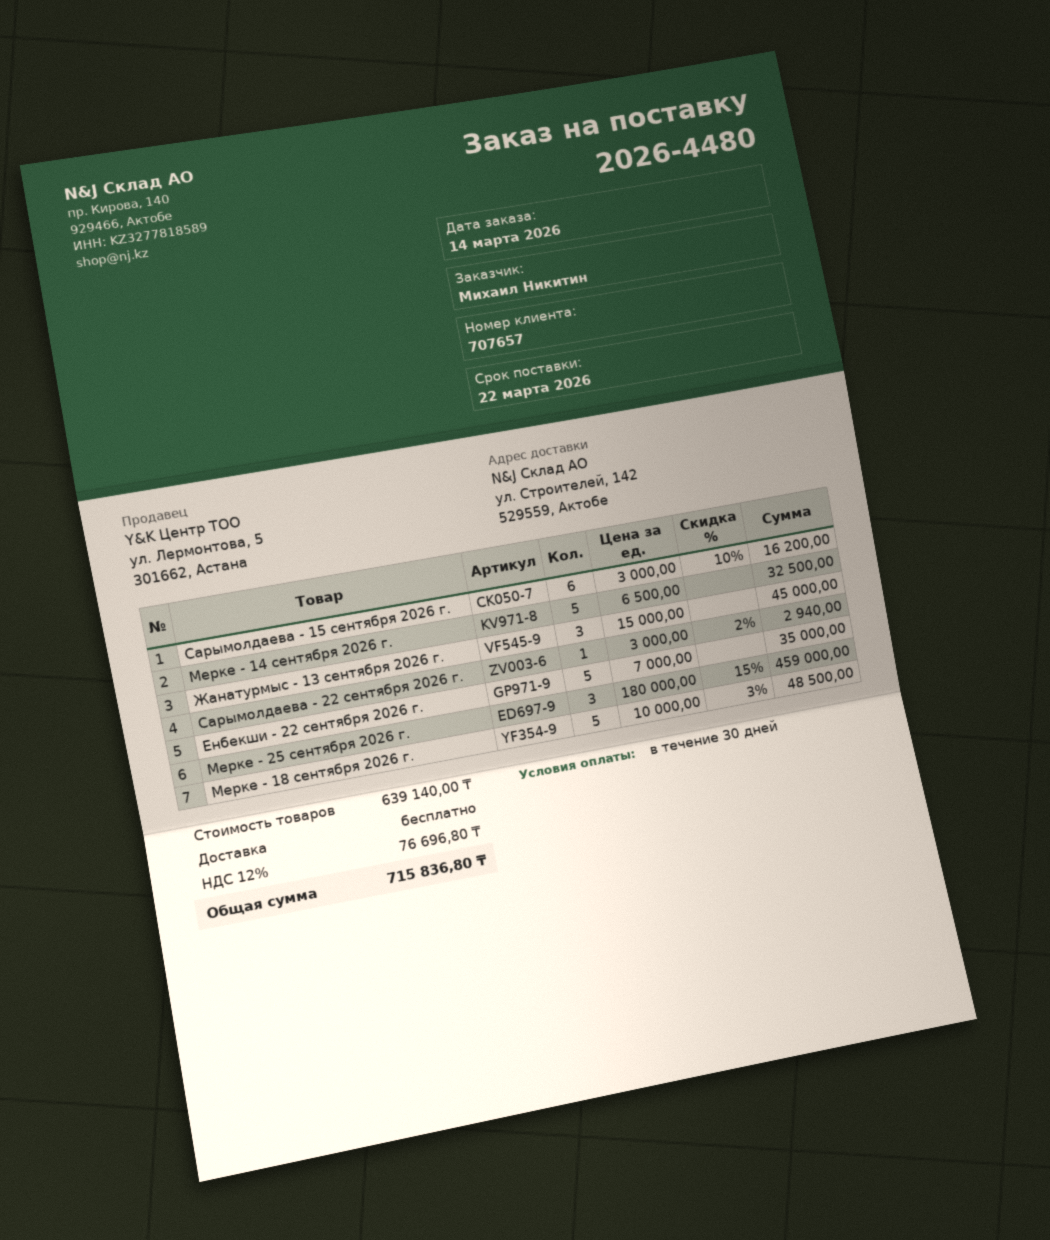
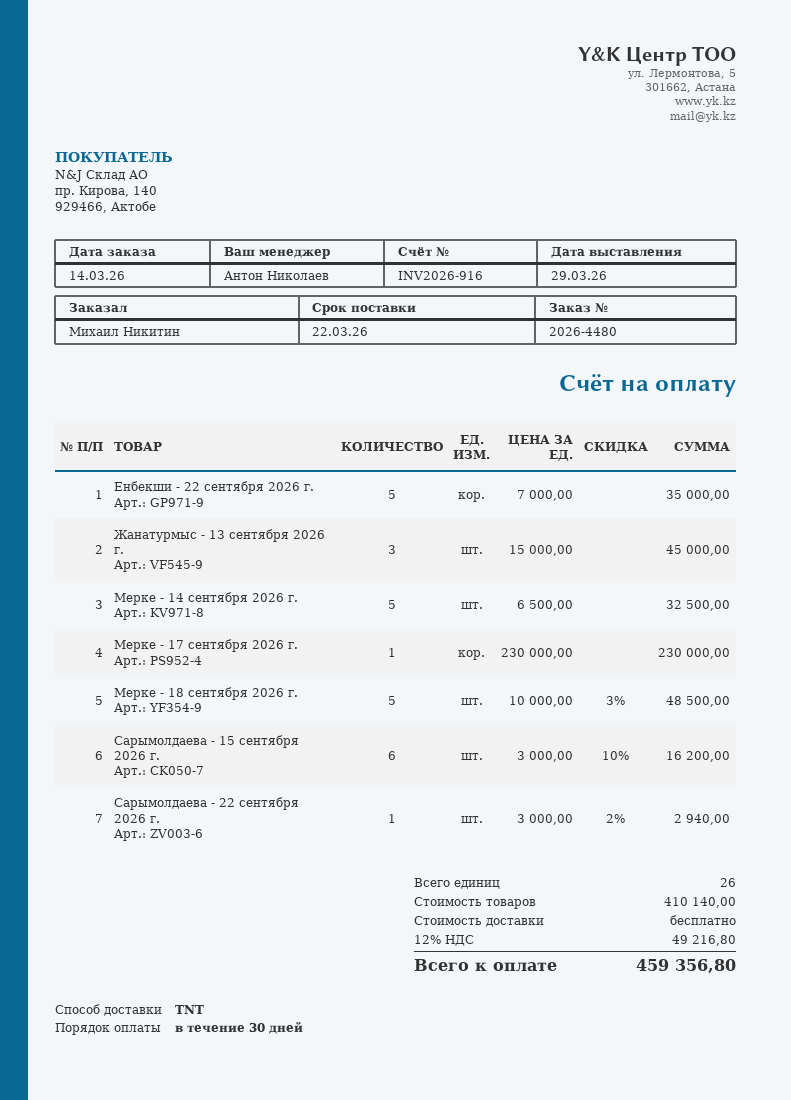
Мерке - 25 сентября 2026 г.: 3 x 180000.00 - 15% = 459000.00 -> none
Мерке - 17 сентября 2026 г.: none -> 1 x 230000.00 = 230000.00
subtotal: 639140.00 -> 410140.00
tax: 12% = 76696.80 -> 12% = 49216.80
total: 715836.80 -> 459356.80

